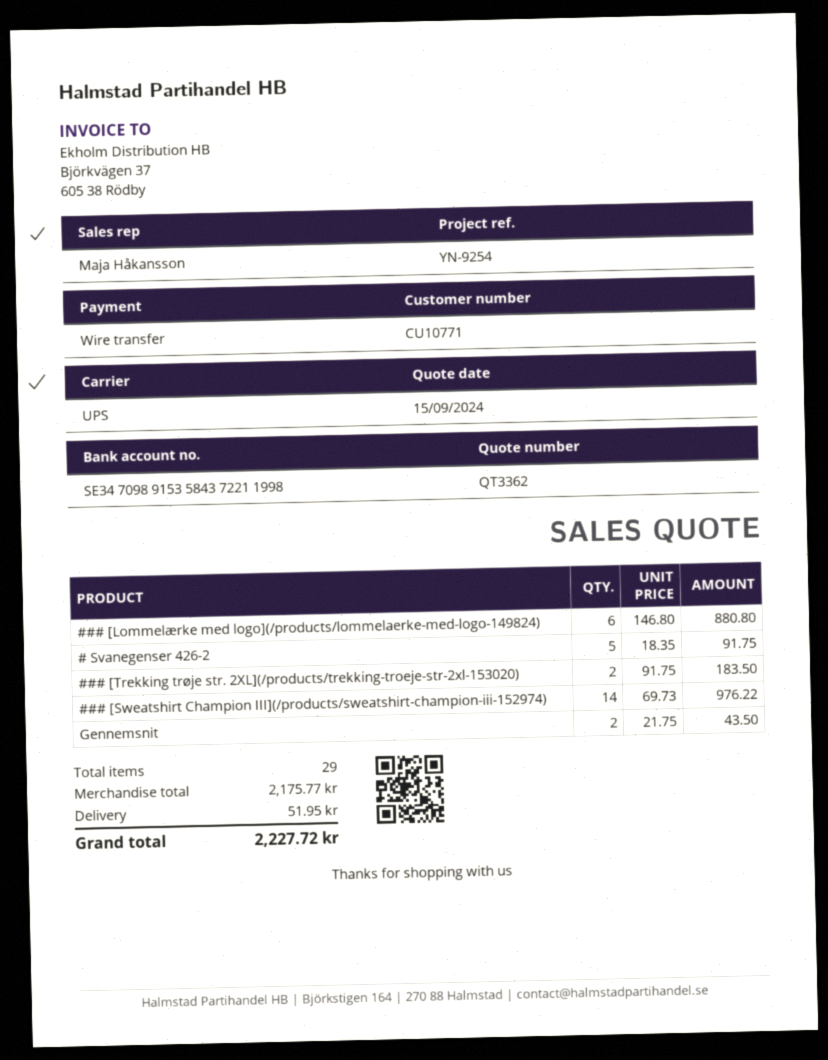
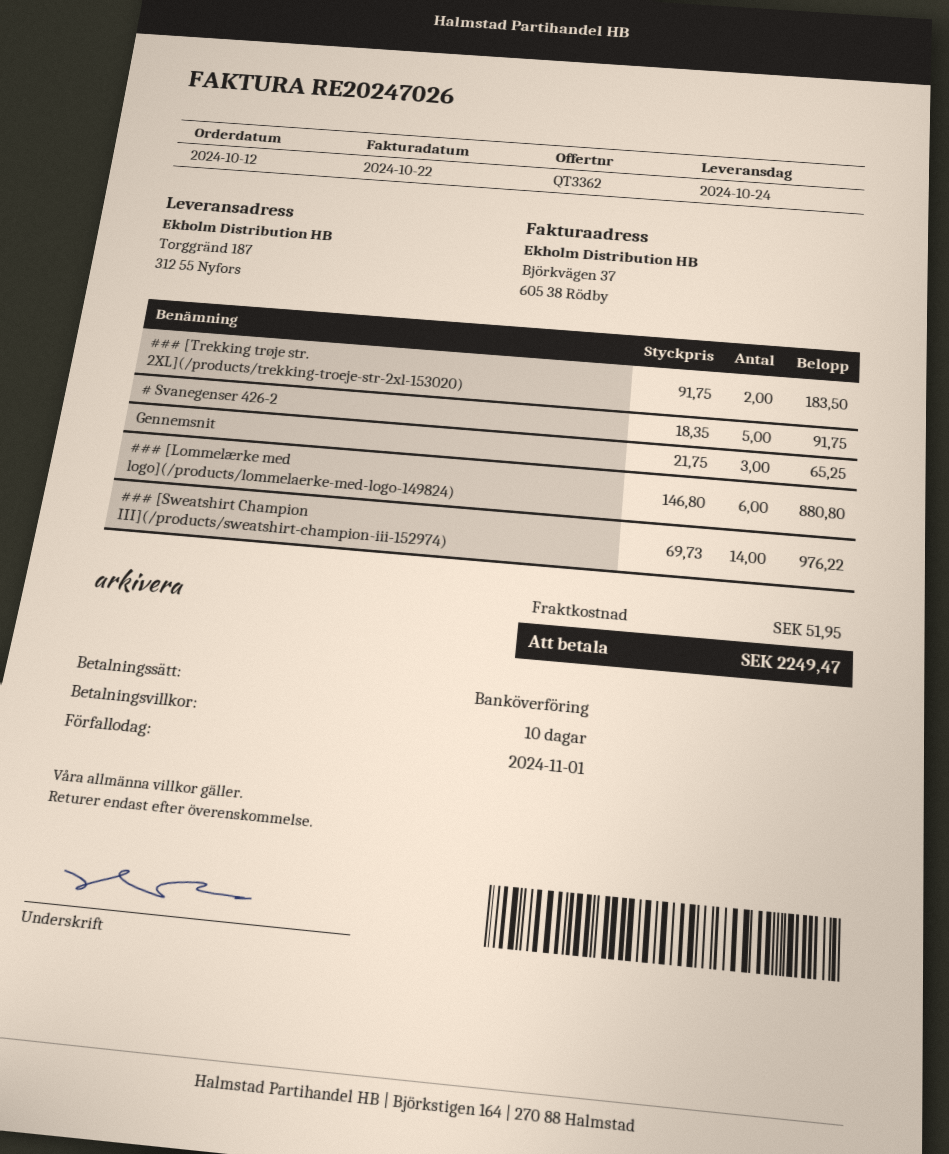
Gennemsnit: 2 x 21.75 = 43.50 -> 3 x 21.75 = 65.25
total: 2227.72 -> 2249.47

